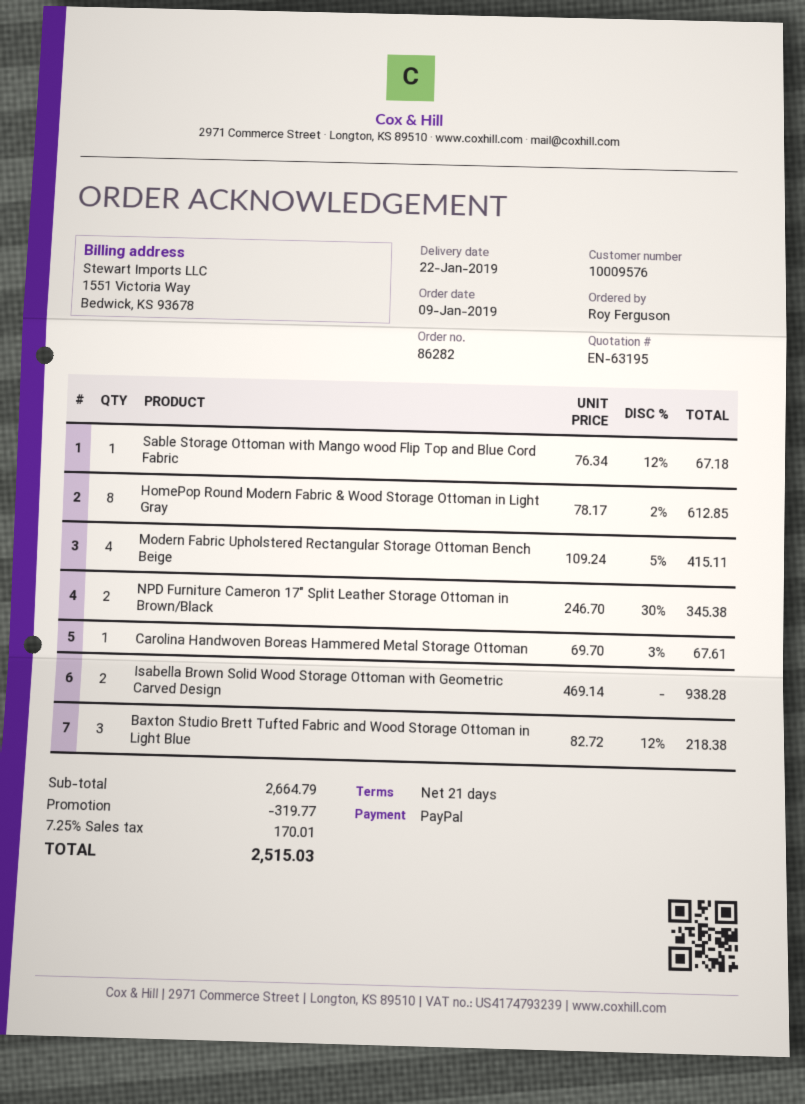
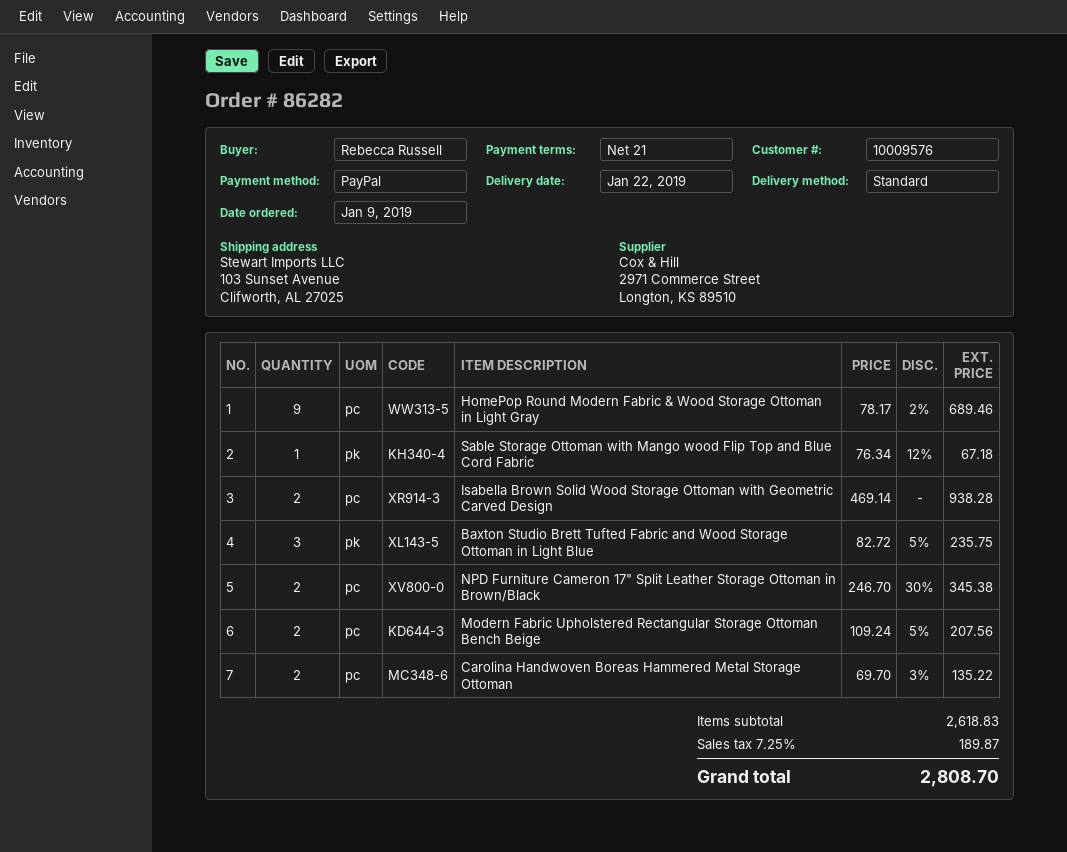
ordered by: Roy Ferguson -> Rebecca Russell
HomePop Round Modern Fabric & Wood Storage Ottoman in Light Gray: 8 x 78.17 - 2% = 612.85 -> 9 x 78.17 - 2% = 689.46
Modern Fabric Upholstered Rectangular Storage Ottoman Bench Beige: 4 x 109.24 - 5% = 415.11 -> 2 x 109.24 - 5% = 207.56
Carolina Handwoven Boreas Hammered Metal Storage Ottoman: 1 x 69.70 - 3% = 67.61 -> 2 x 69.70 - 3% = 135.22
Baxton Studio Brett Tufted Fabric and Wood Storage Ottoman in Light Blue: 3 x 82.72 - 12% = 218.38 -> 3 x 82.72 - 5% = 235.75
subtotal: 2664.79 -> 2618.83
discount: 319.77 -> none
tax: 7.25% = 170.01 -> 7.25% = 189.87
total: 2515.03 -> 2808.70

